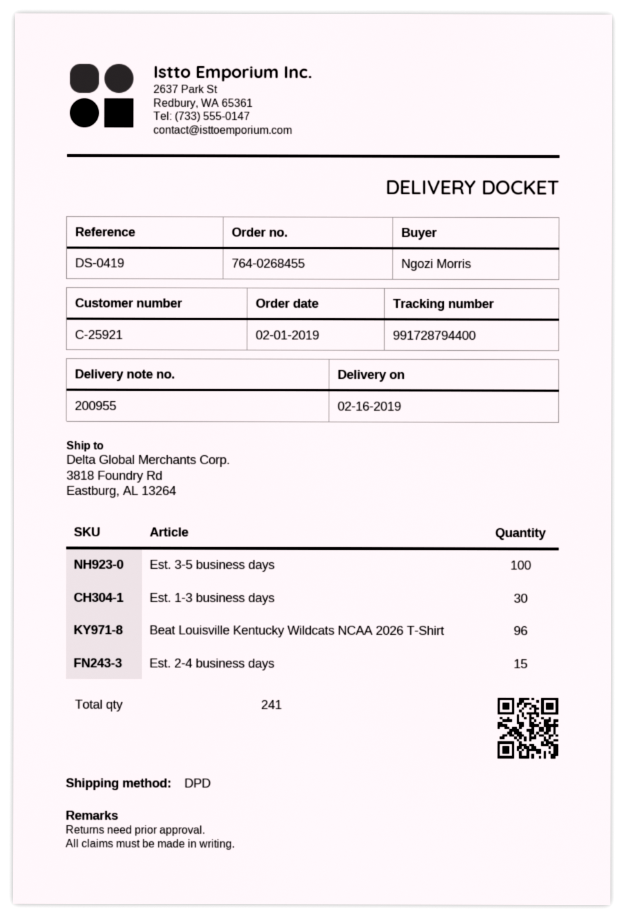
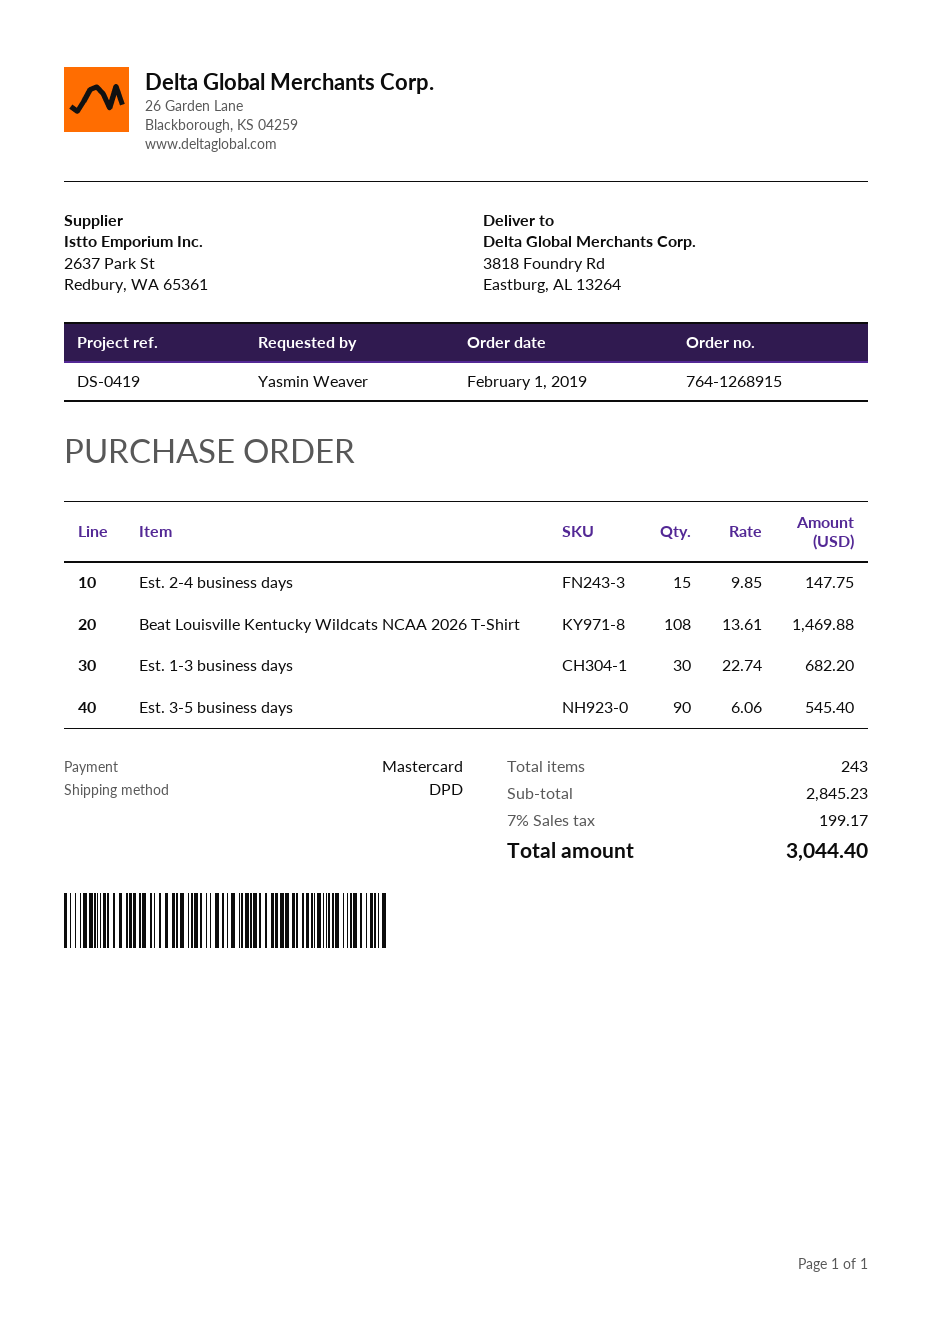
order number: 764-0268455 -> 764-1268915
ordered by: Ngozi Morris -> Yasmin Weaver
Est. 3-5 business days: 100 -> 90
Beat Louisville Kentucky Wildcats NCAA 2026 T-Shirt: 96 -> 108
total quantity: 241 -> 243

